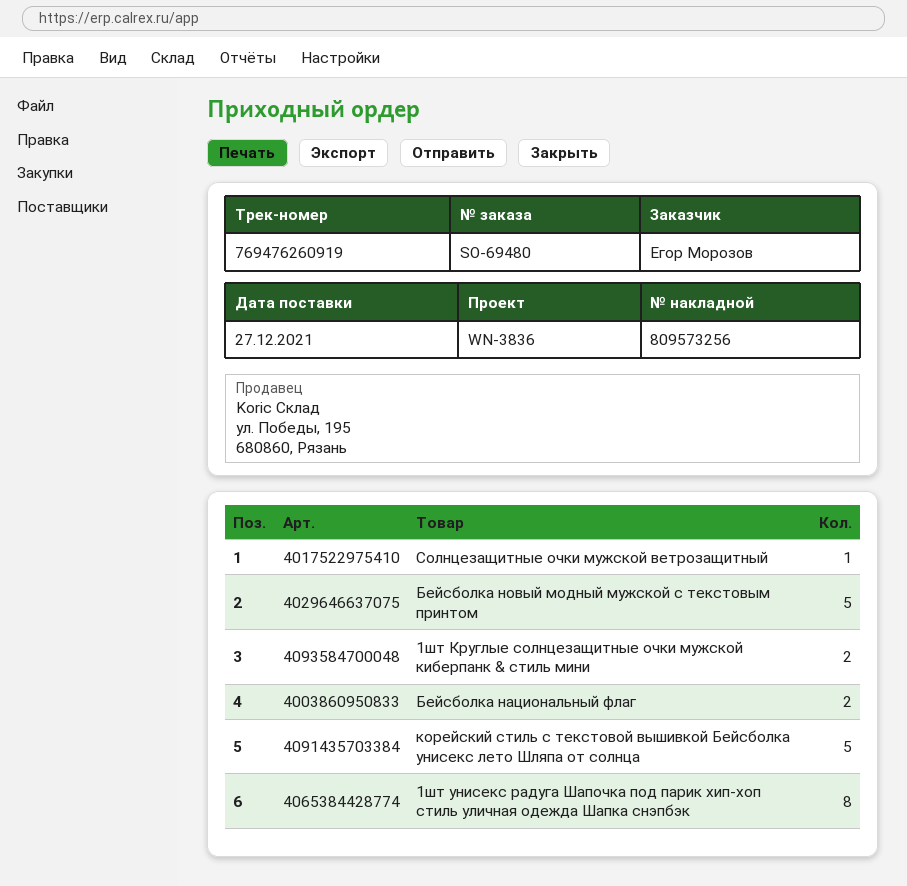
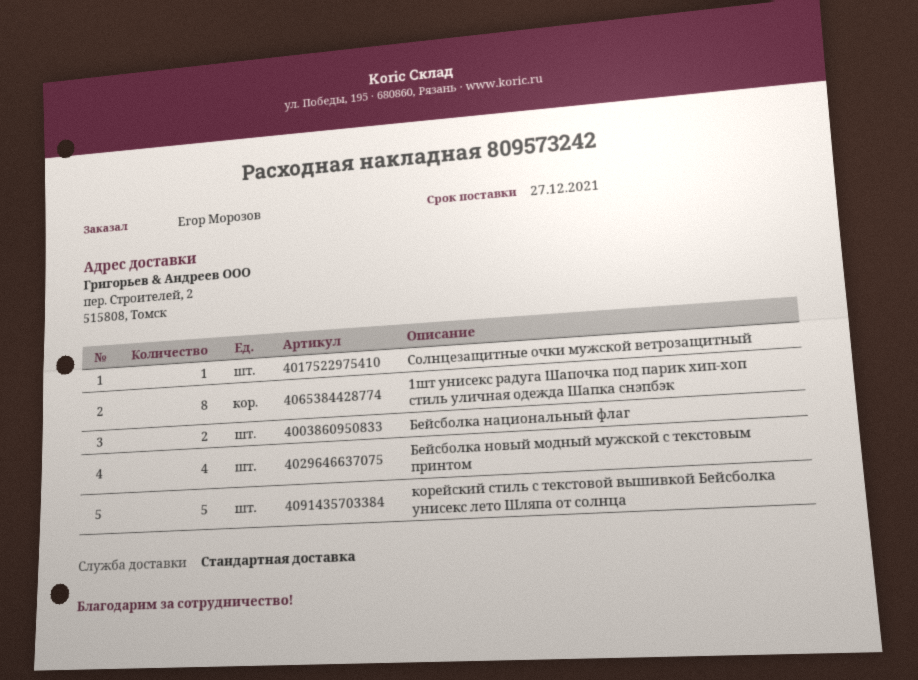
delivery note number: 809573256 -> 809573242
Бейсболка новый модный мужской с текстовым принтом: 5 -> 4
1шт Круглые солнцезащитные очки мужской киберпанк & стиль мини: 2 -> none

